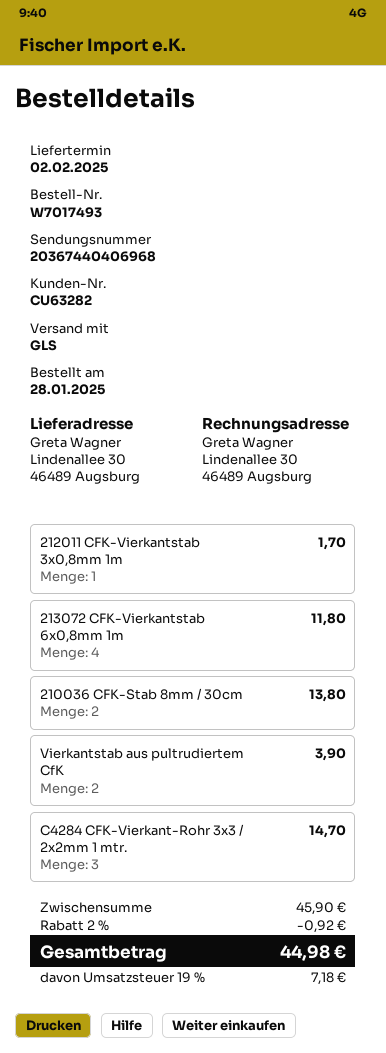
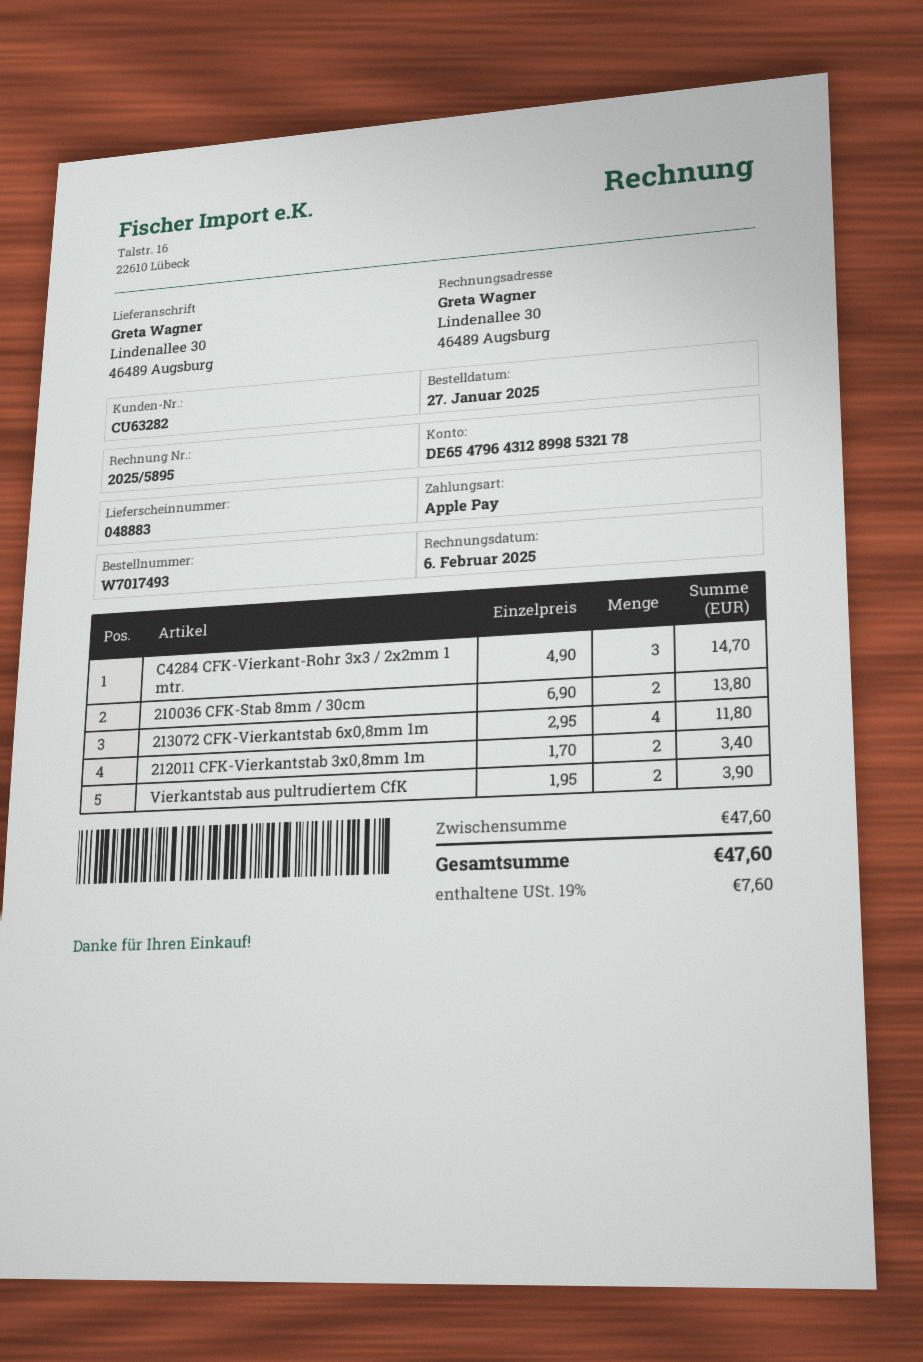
order date: 2025-01-28 -> 2025-01-27
212011 CFK-Vierkantstab 3x0,8mm 1m: 1 for 1.70 -> 2 for 3.40
subtotal: 45.90 -> 47.60
discount: 2% = 0.92 -> none
tax: 19% = 7.18 -> 19% = 7.60
total: 44.98 -> 47.60

